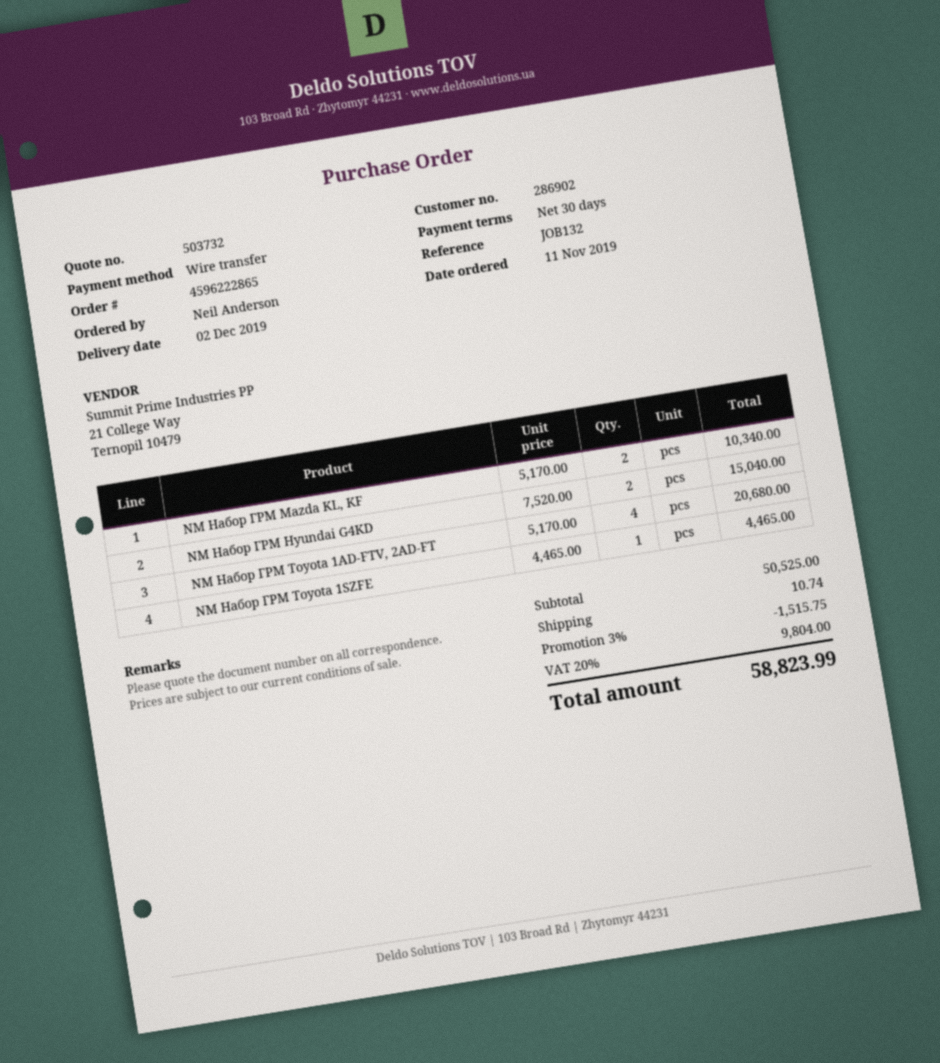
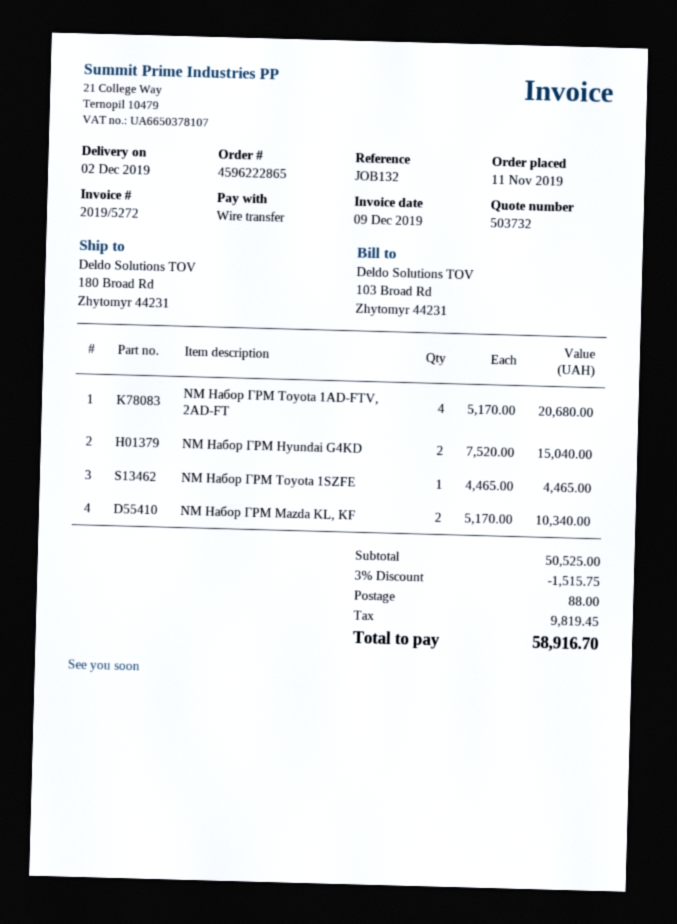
shipping: 10.74 -> 88.00
tax: 9804.00 -> 9819.45
total: 58823.99 -> 58916.70

